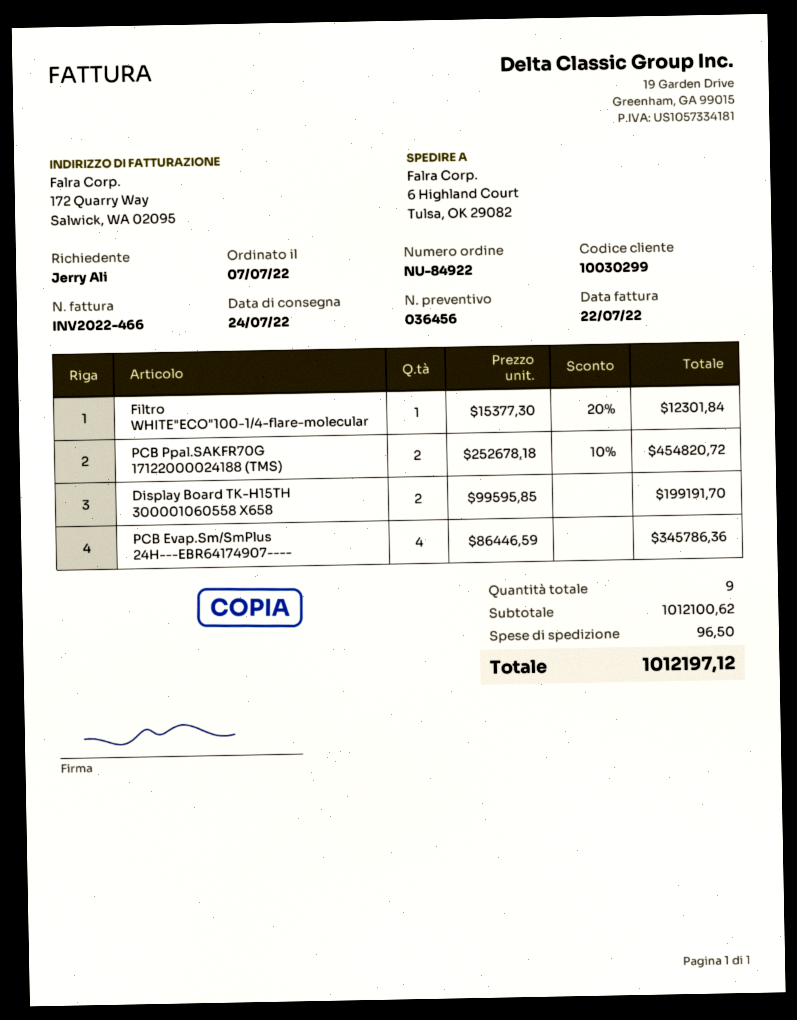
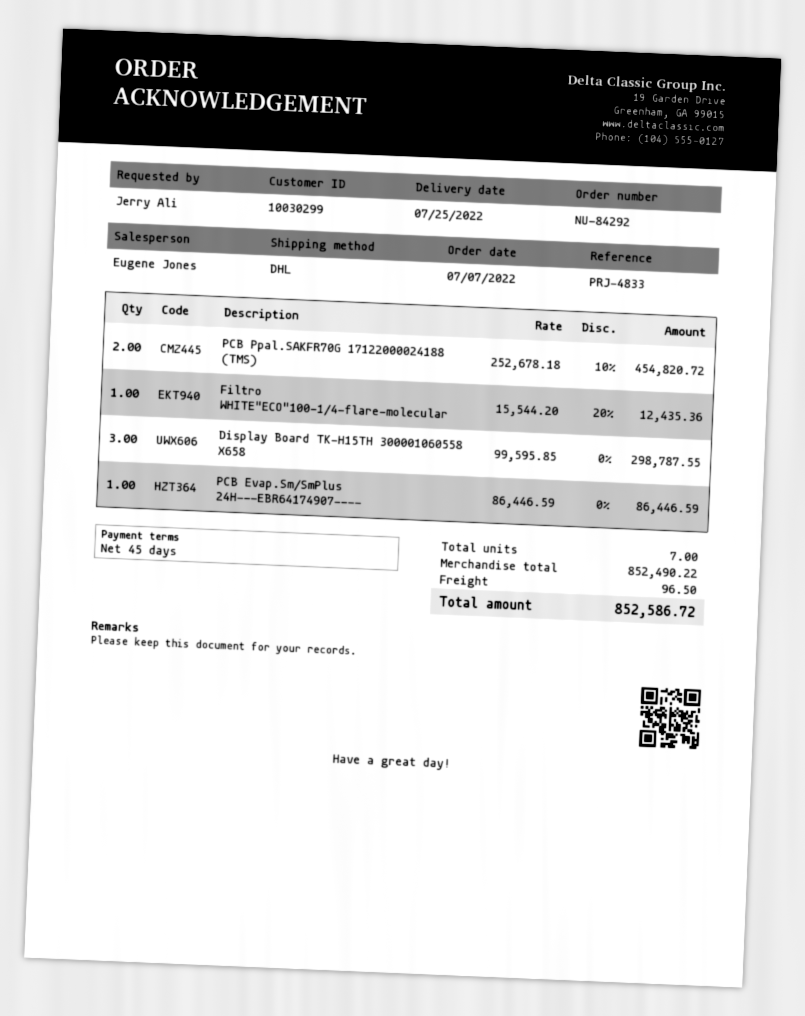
order number: NU-84922 -> NU-84292
delivery date: 2022-07-24 -> 2022-07-25
Filtro WHITE"ECO"100-1/4-flare-molecular: 1 x 15377.30 - 20% = 12301.84 -> 1 x 15544.20 - 20% = 12435.36
Display Board TK-H15TH 300001060558 X658: 2 x 99595.85 = 199191.70 -> 3 x 99595.85 = 298787.55
PCB Evap.Sm/SmPlus 24H---EBR64174907----: 4 x 86446.59 = 345786.36 -> 1 x 86446.59 = 86446.59
total quantity: 9 -> 7
subtotal: 1012100.62 -> 852490.22
total: 1012197.12 -> 852586.72

